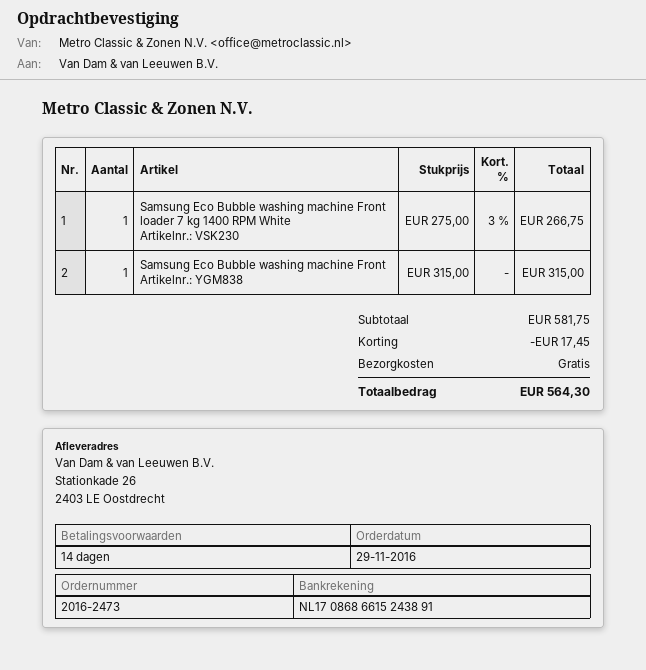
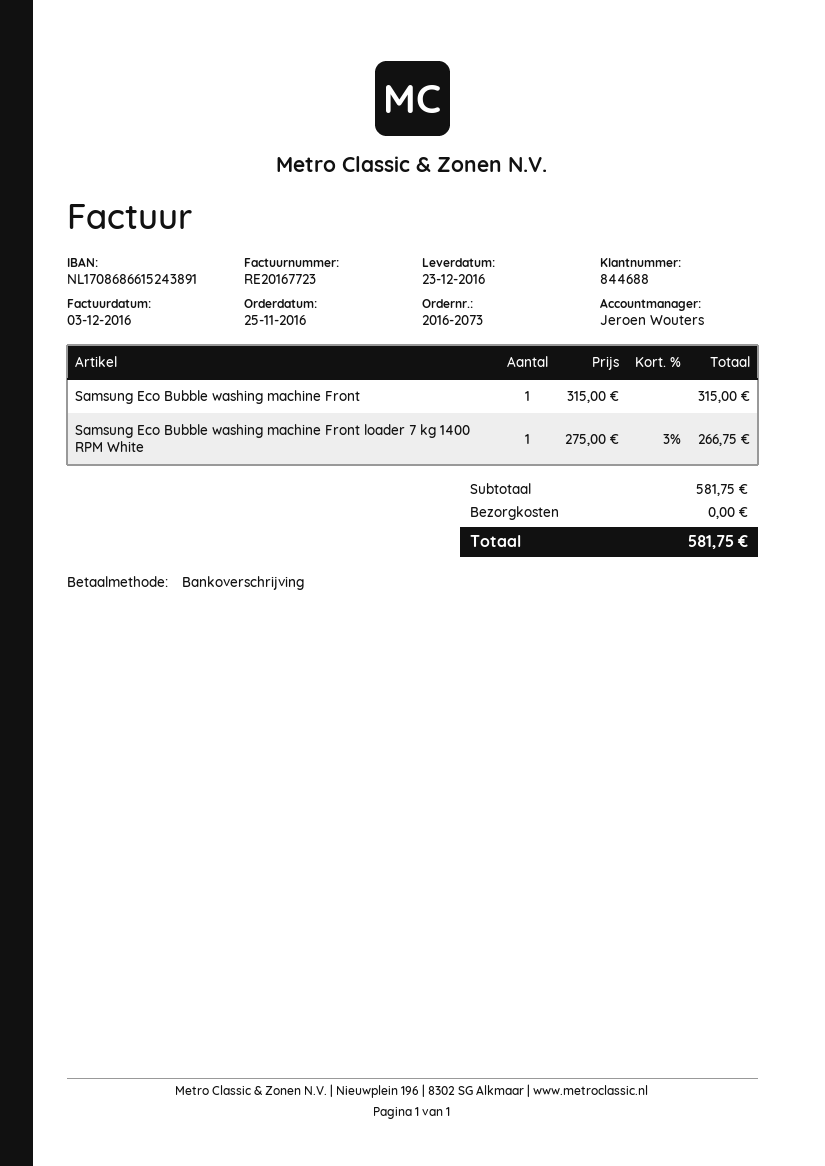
order number: 2016-2473 -> 2016-2073
order date: 2016-11-29 -> 2016-11-25
discount: 17.45 -> none
total: 564.30 -> 581.75

